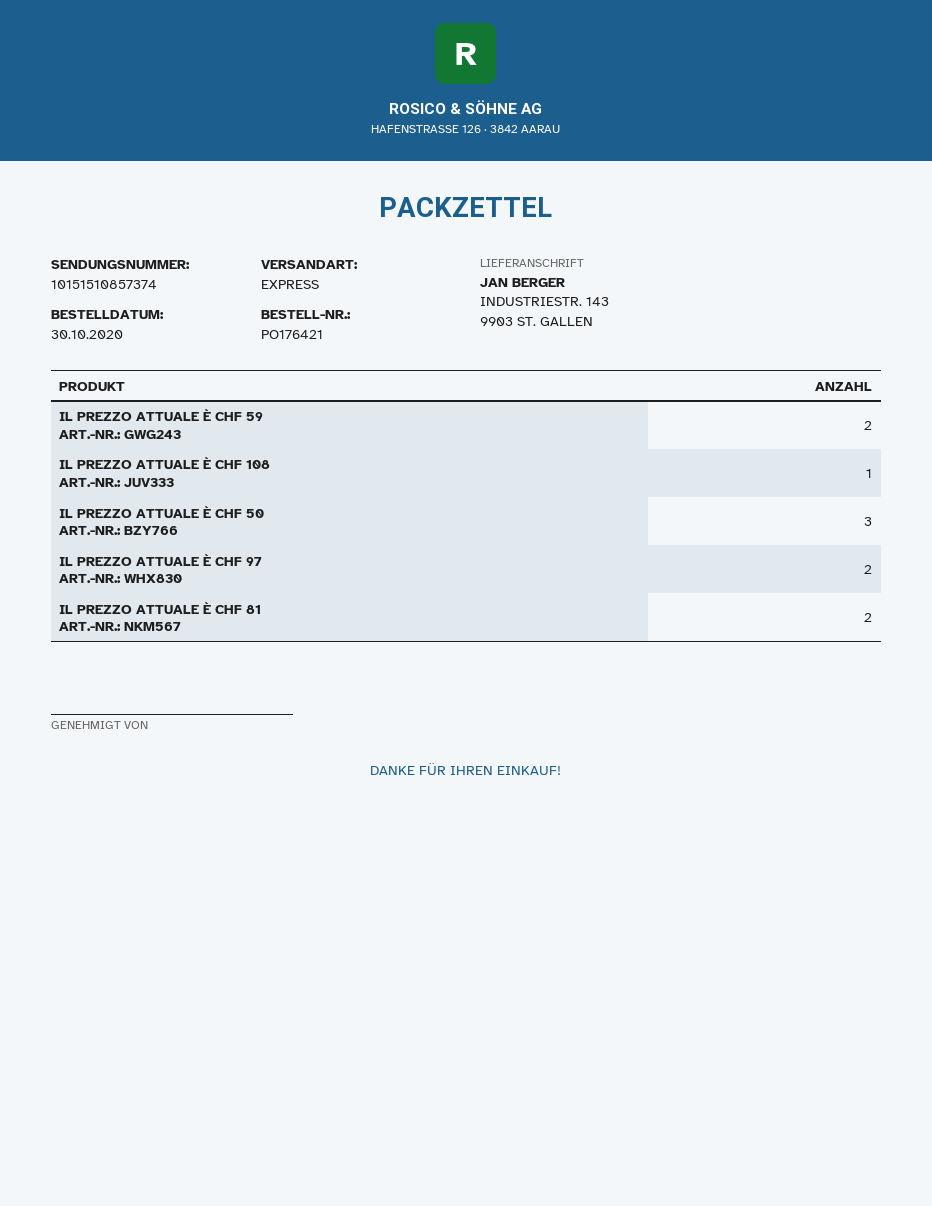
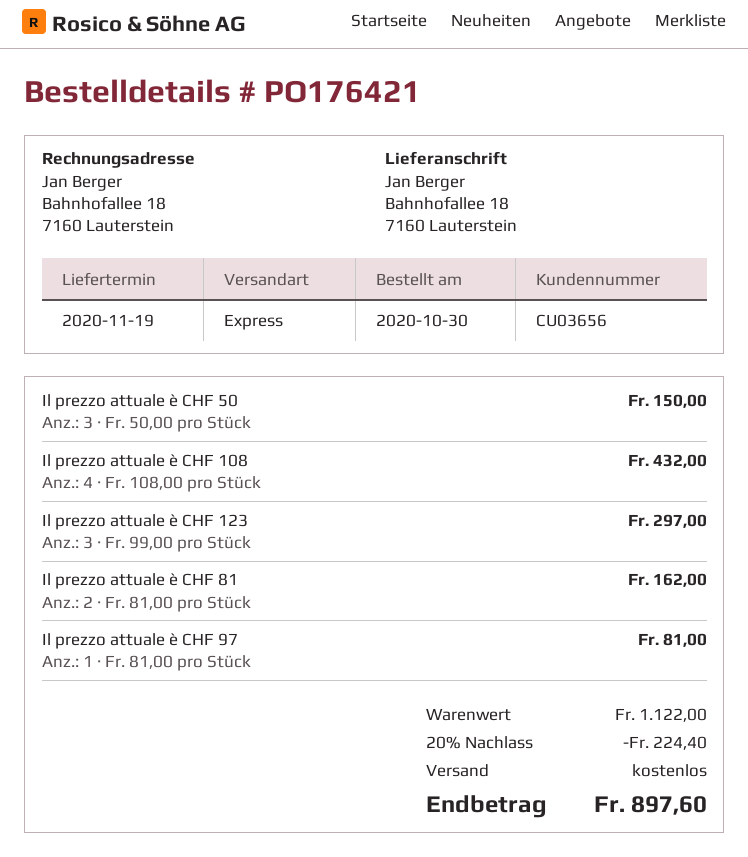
ship to: INDUSTRIESTR. 143, 9903 ST. GALLEN -> Bahnhofallee 18, 7160 Lauterstein
IL PREZZO ATTUALE È CHF 59: 2 -> none
IL PREZZO ATTUALE È CHF 108: 1 -> 4
IL PREZZO ATTUALE È CHF 97: 2 -> 1
Il prezzo attuale è CHF 123: none -> 3

